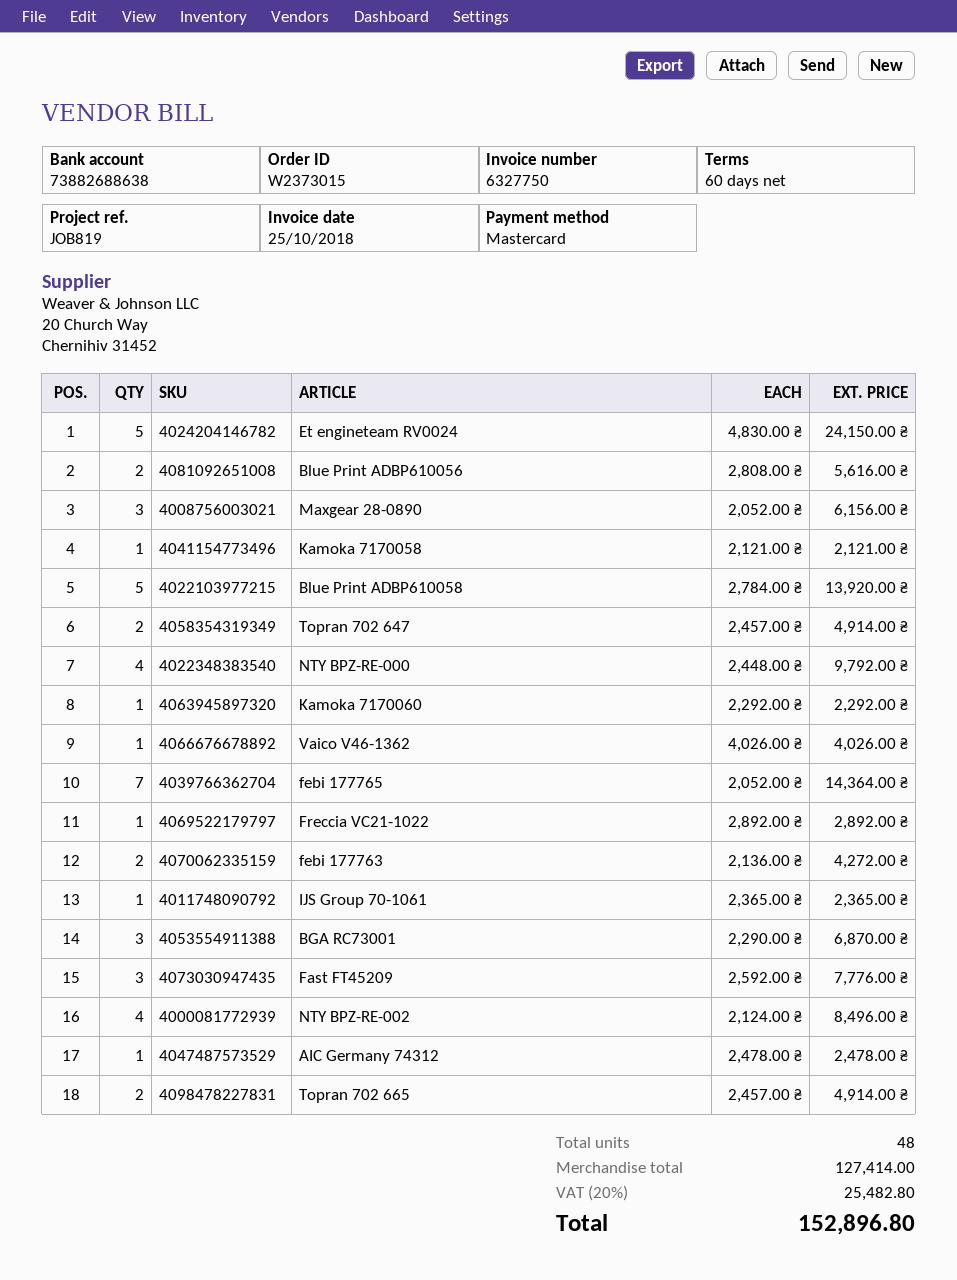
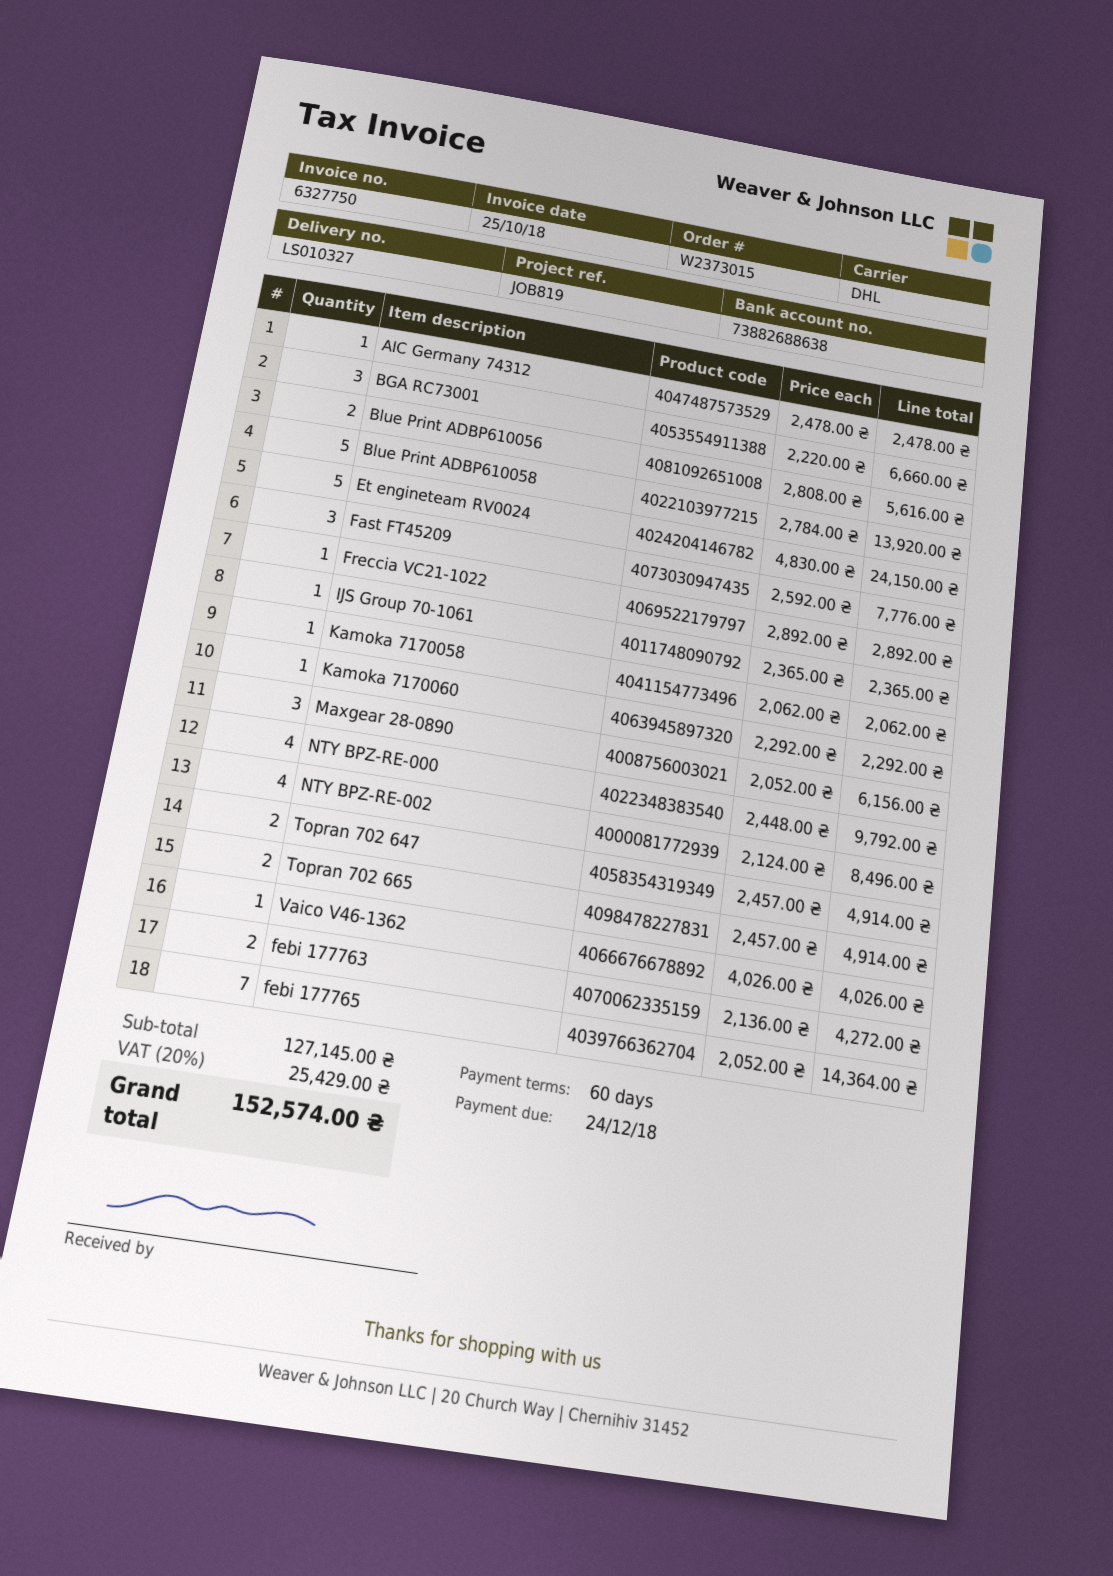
Kamoka 7170058: 1 x 2121.00 = 2121.00 -> 1 x 2062.00 = 2062.00
BGA RC73001: 3 x 2290.00 = 6870.00 -> 3 x 2220.00 = 6660.00
subtotal: 127414.00 -> 127145.00
tax: 20% = 25482.80 -> 20% = 25429.00
total: 152896.80 -> 152574.00

